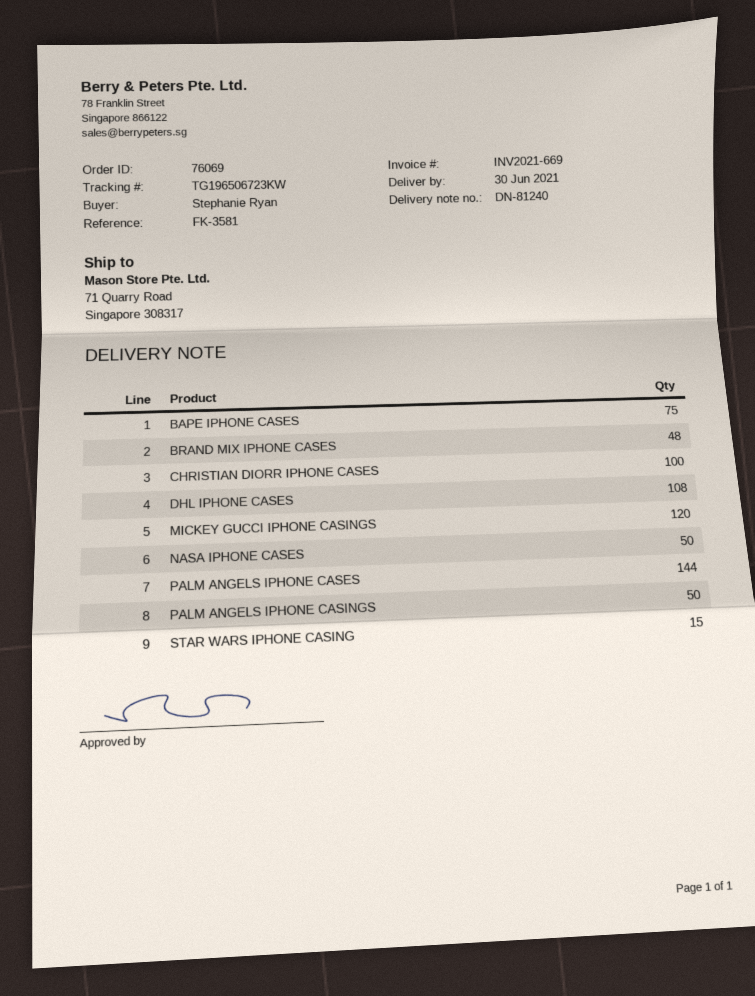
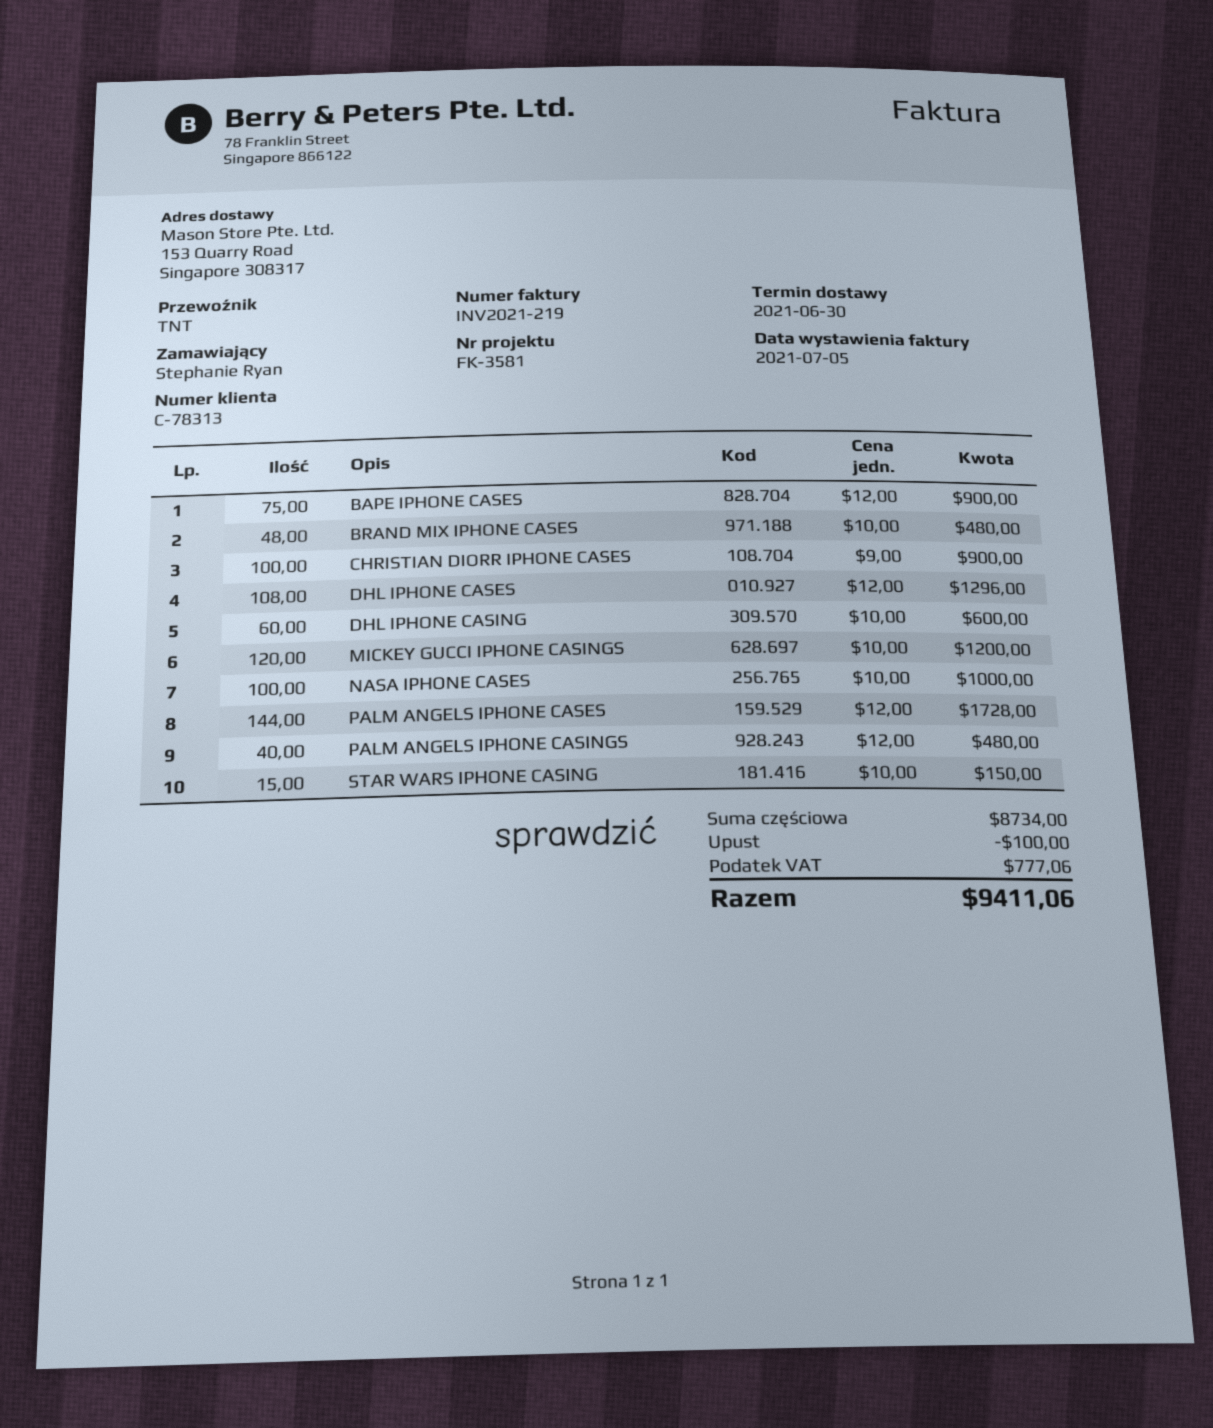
invoice number: INV2021-669 -> INV2021-219
ship to: 71 Quarry Road, Singapore 308317 -> 153 Quarry Road, Singapore 308317
NASA IPHONE CASES: 50 -> 100
PALM ANGELS IPHONE CASINGS: 50 -> 40
DHL IPHONE CASING: none -> 60

